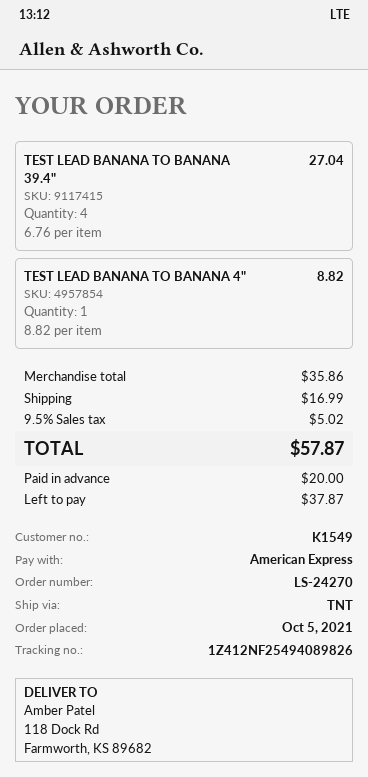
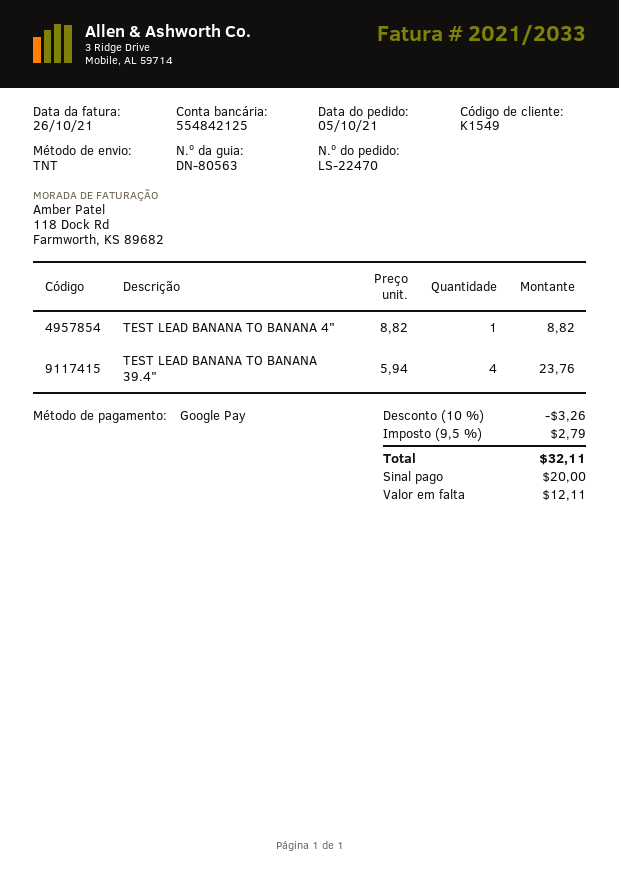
order number: LS-24270 -> LS-22470
payment method: American Express -> Google Pay
TEST LEAD BANANA TO BANANA 39.4": 4 x 6.76 = 27.04 -> 4 x 5.94 = 23.76
discount: none -> 10% = 3.26
shipping: 16.99 -> none
tax: 9.5% = 5.02 -> 9.5% = 2.79
total: 57.87 -> 32.11
balance: 37.87 -> 12.11

